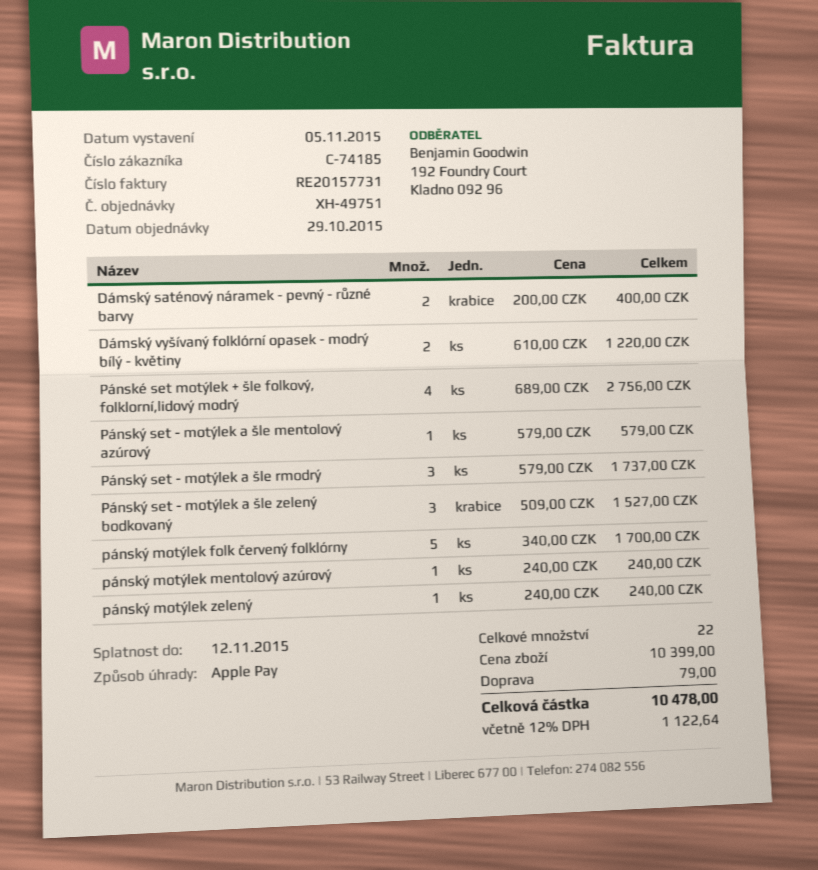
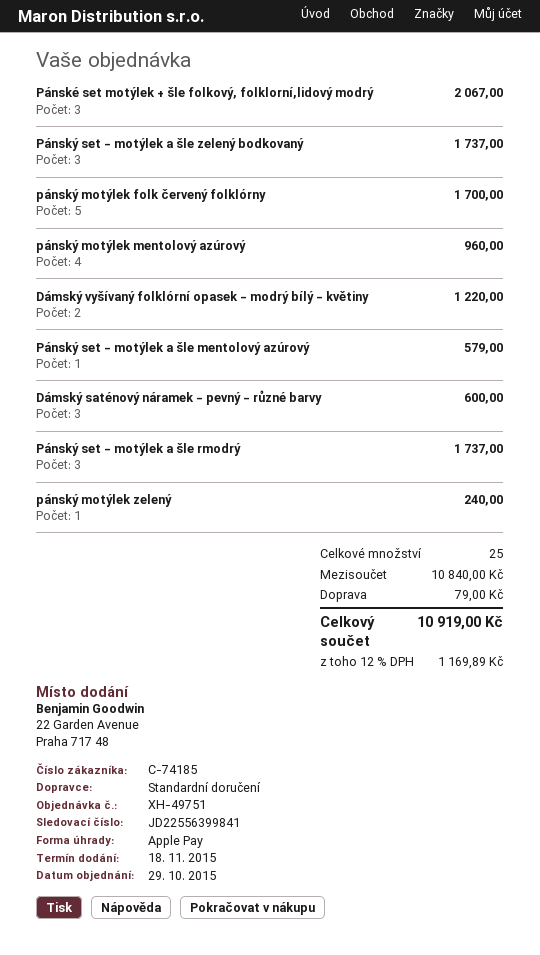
Dámský saténový náramek - pevný - různé barvy: 2 for 400.00 -> 3 for 600.00
Pánské set motýlek + šle folkový, folklorní,lidový modrý: 4 for 2756.00 -> 3 for 2067.00
Pánský set - motýlek a šle zelený bodkovaný: 3 for 1527.00 -> 3 for 1737.00
pánský motýlek mentolový azúrový: 1 for 240.00 -> 4 for 960.00
total quantity: 22 -> 25
subtotal: 10399.00 -> 10840.00
tax: 12% = 1122.64 -> 12% = 1169.89
total: 10478.00 -> 10919.00

